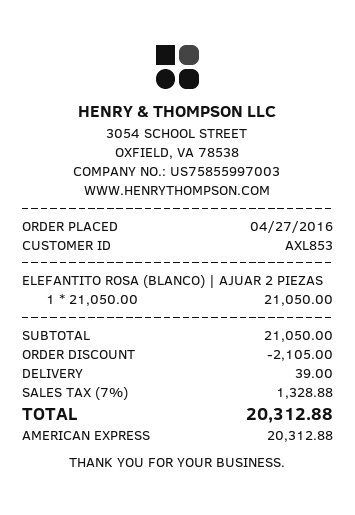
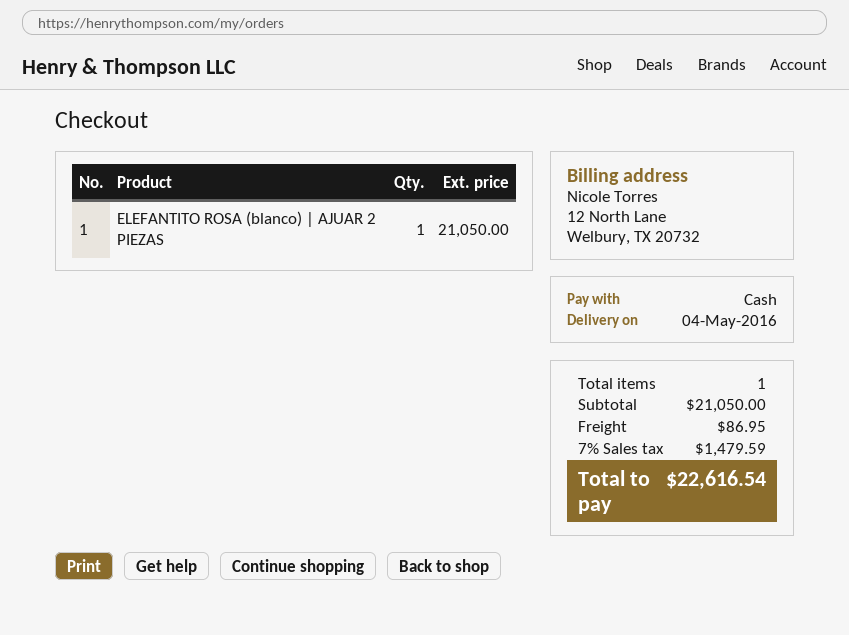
payment method: American Express -> cash
discount: 2105.00 -> none
shipping: 39.00 -> 86.95
tax: 7% = 1328.88 -> 7% = 1479.59
total: 20312.88 -> 22616.54

